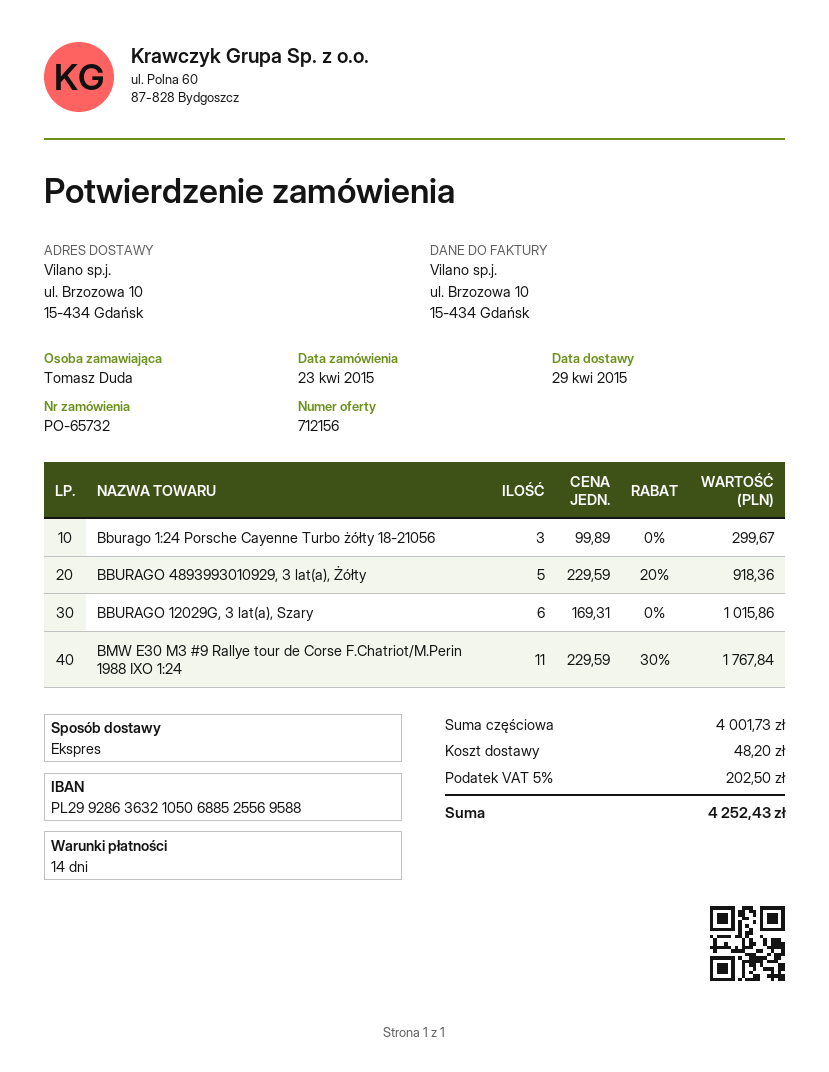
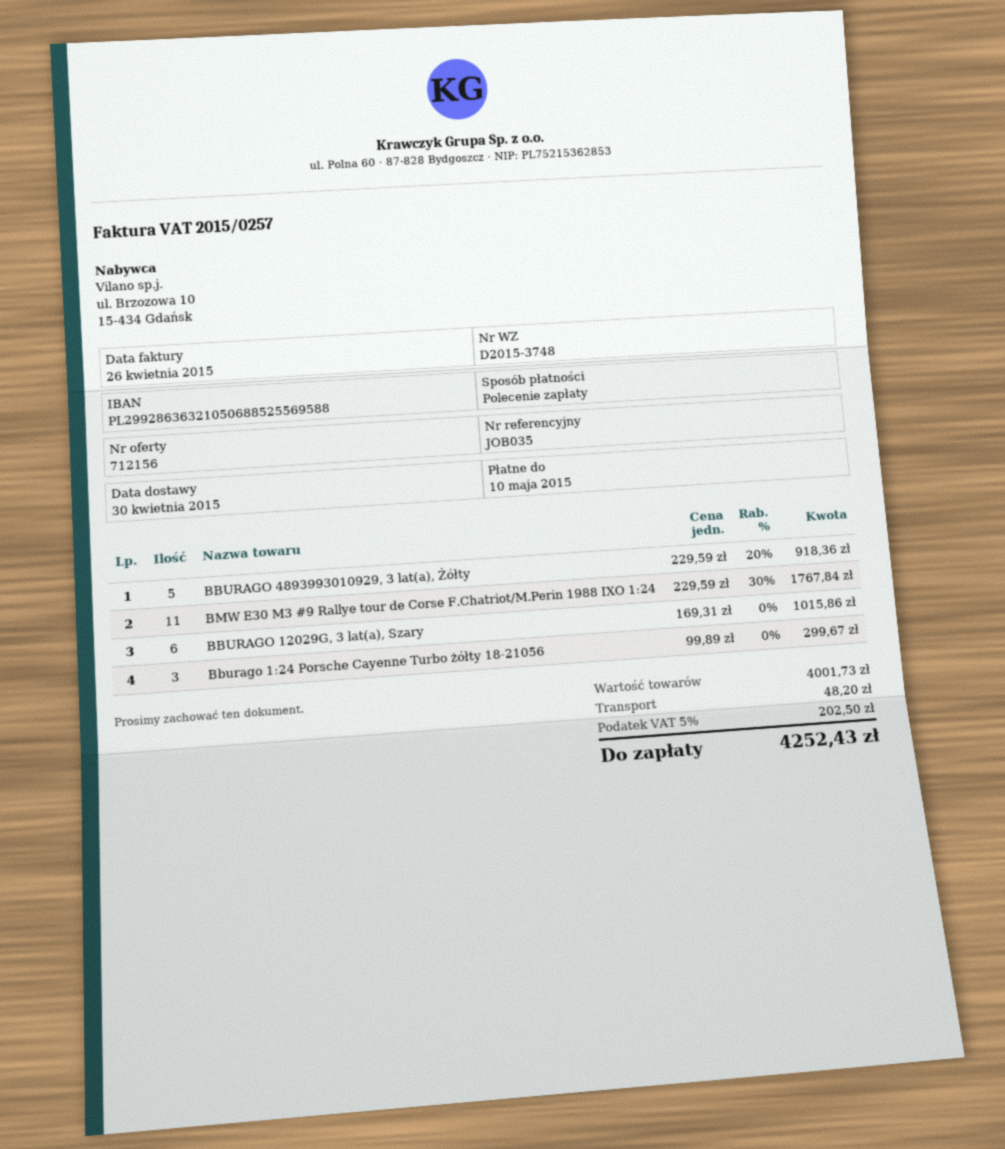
delivery date: 2015-04-29 -> 2015-04-30

